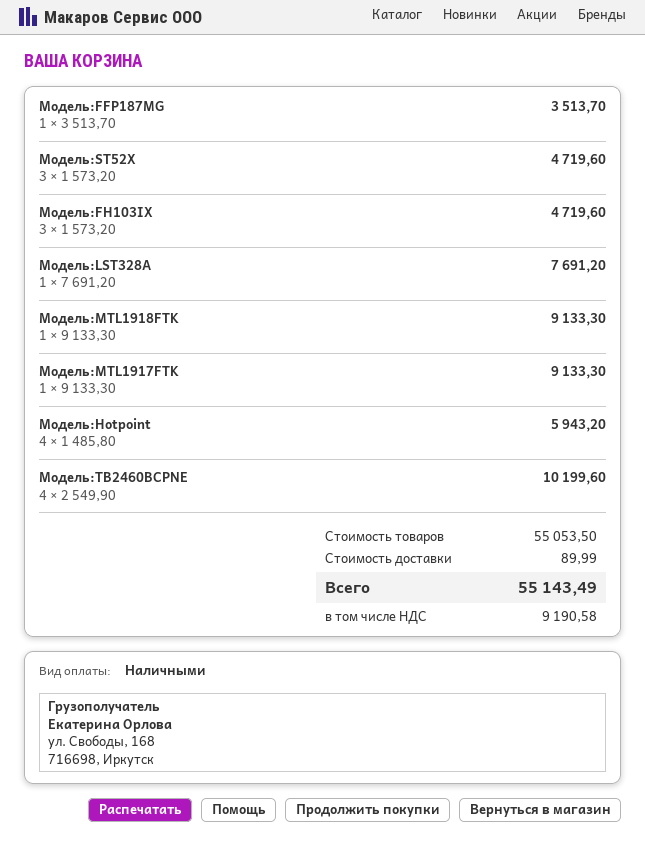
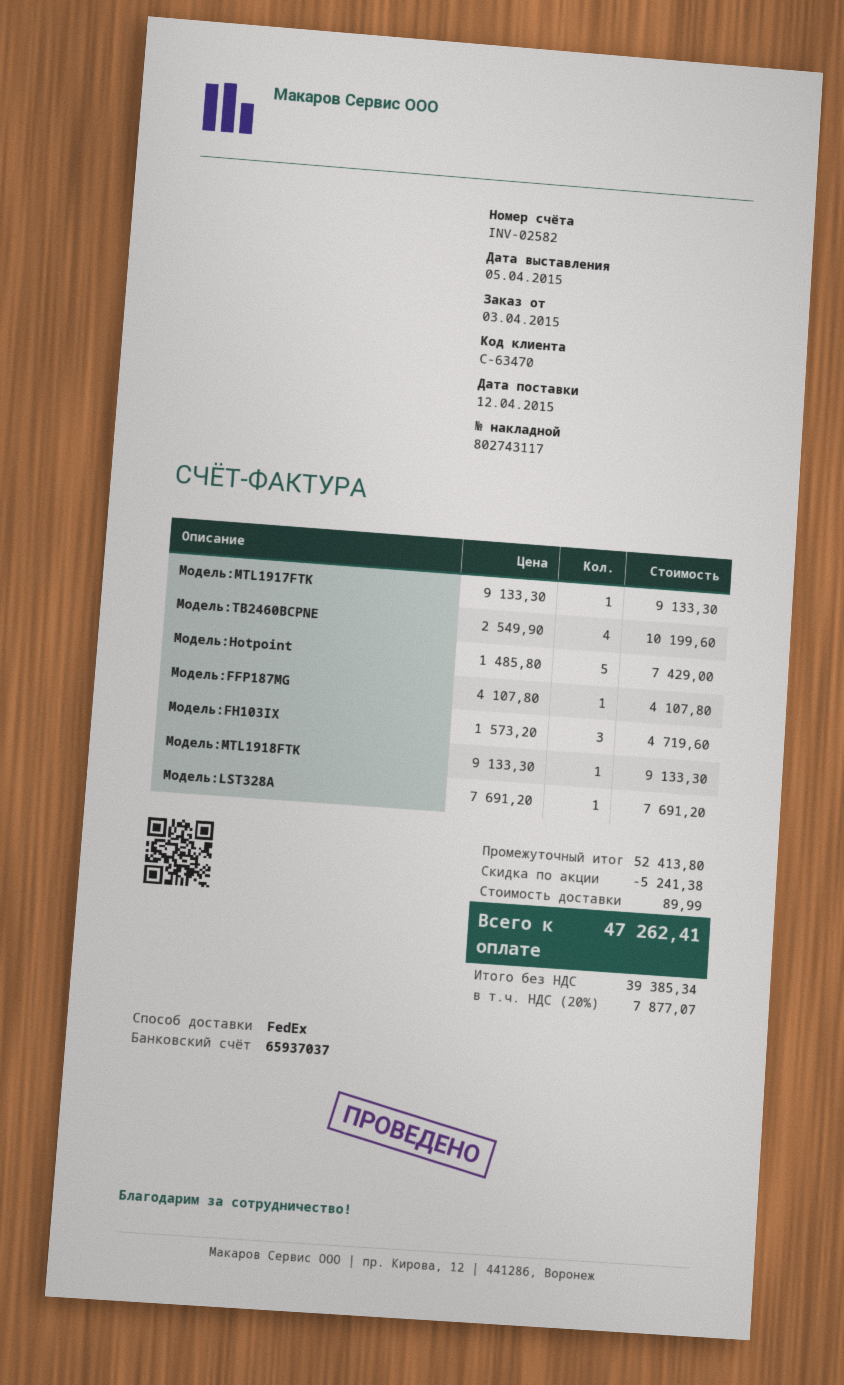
Модель:FFP187MG: 1 x 3513.70 = 3513.70 -> 1 x 4107.80 = 4107.80
Модель:ST52X: 3 x 1573.20 = 4719.60 -> none
Модель:Hotpoint: 4 x 1485.80 = 5943.20 -> 5 x 1485.80 = 7429.00
subtotal: 55053.50 -> 52413.80
discount: none -> 5241.38
tax: 9190.58 -> 7877.07
total: 55143.49 -> 47262.41

